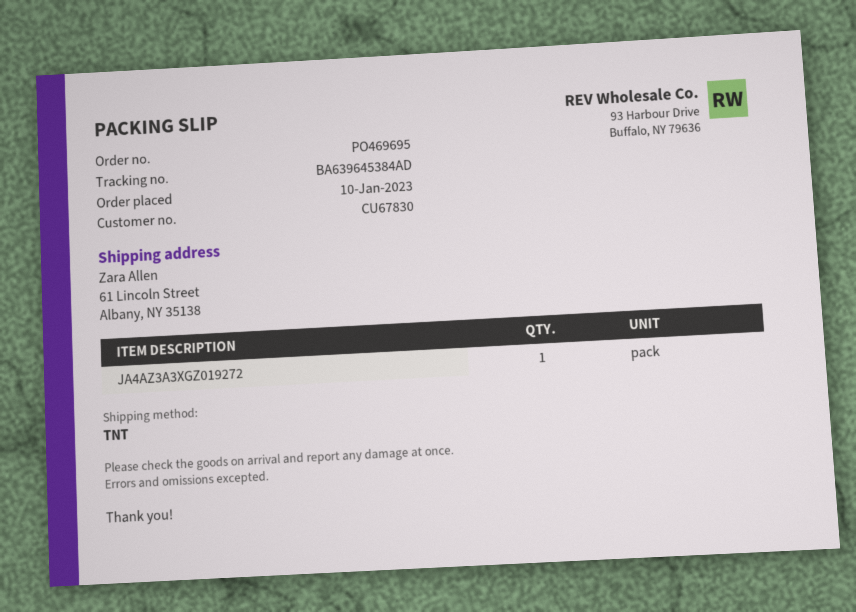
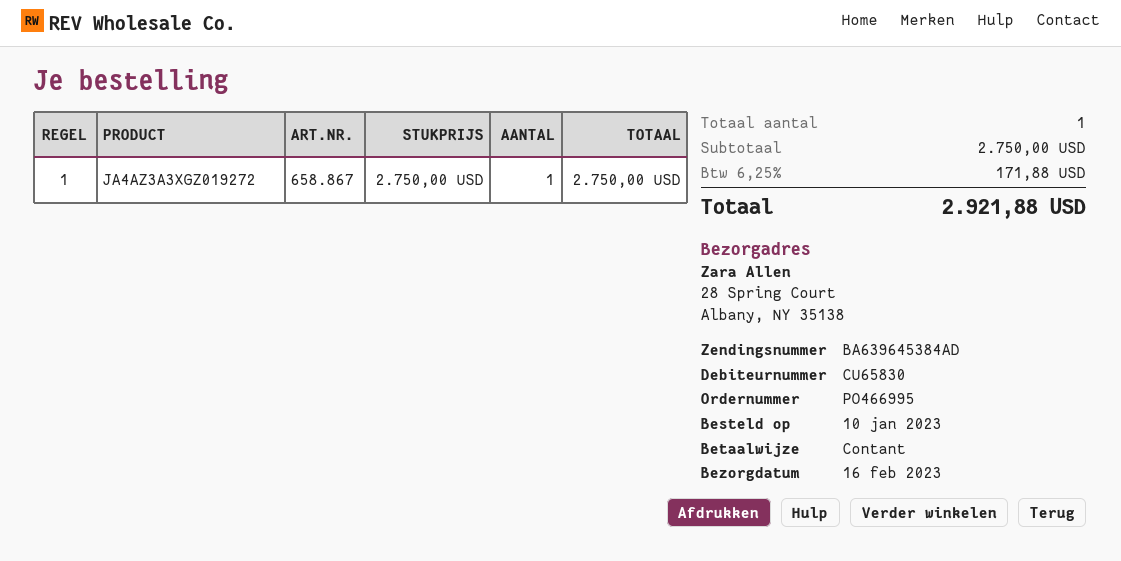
order number: PO469695 -> PO466995
customer number: CU67830 -> CU65830
ship to: 61 Lincoln Street, Albany, NY 35138 -> 28 Spring Court, Albany, NY 35138

